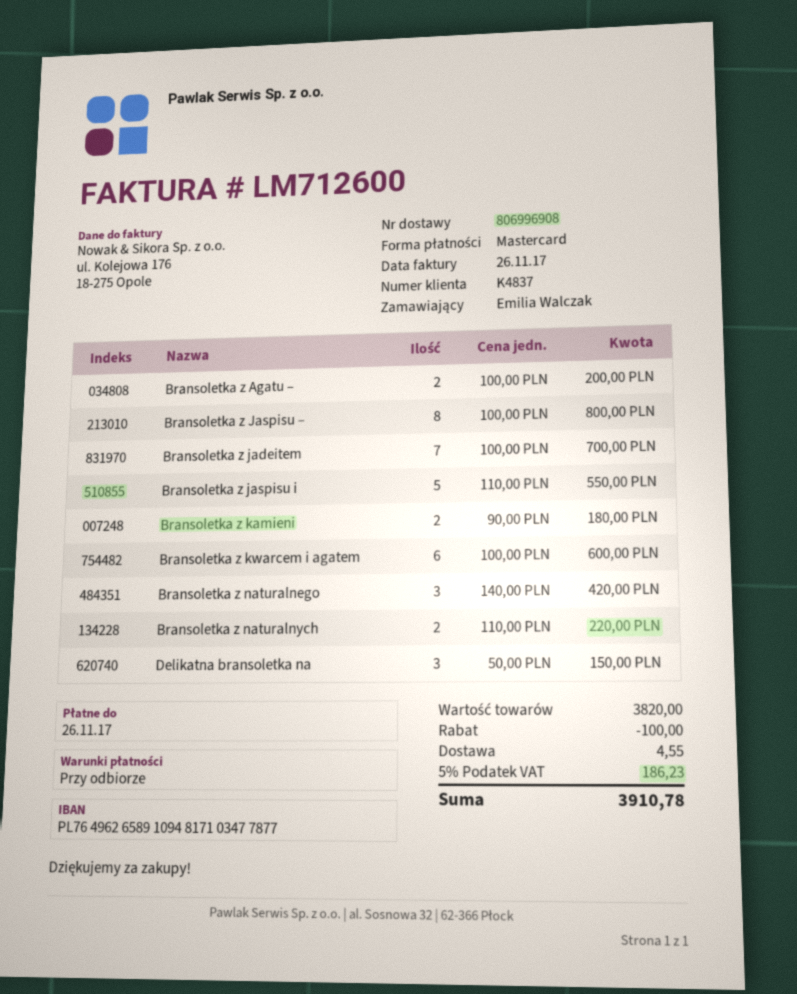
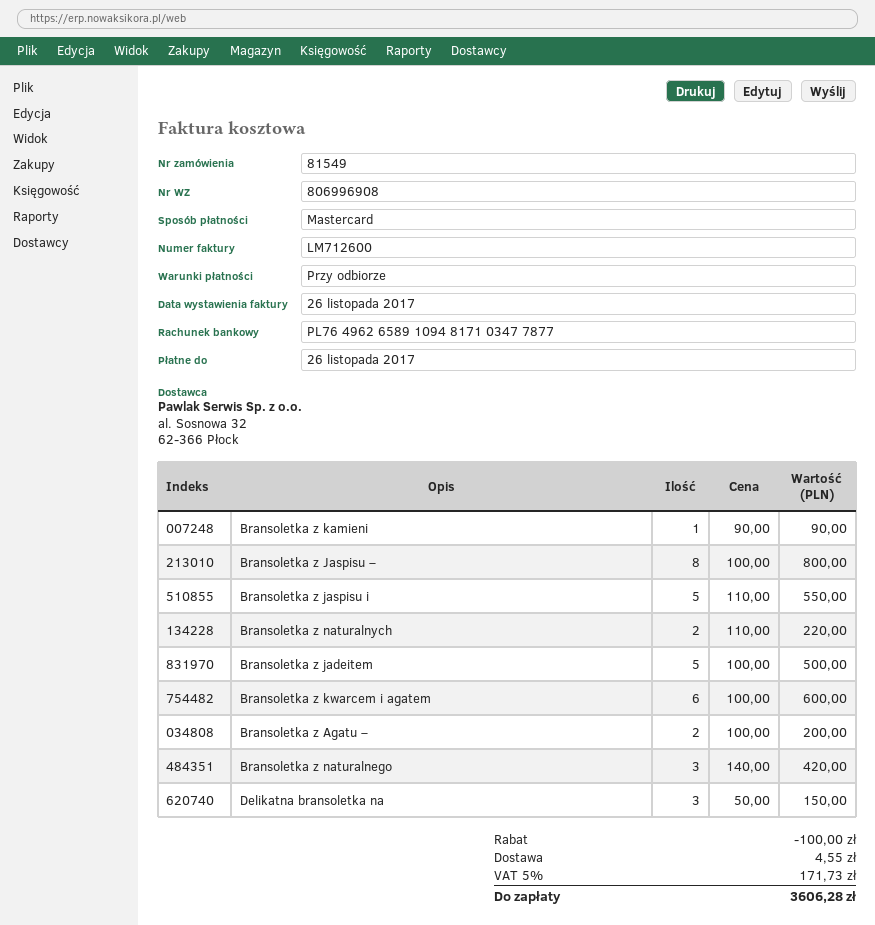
Bransoletka z jadeitem: 7 x 100.00 = 700.00 -> 5 x 100.00 = 500.00
Bransoletka z kamieni: 2 x 90.00 = 180.00 -> 1 x 90.00 = 90.00
tax: 5% = 186.23 -> 5% = 171.73
total: 3910.78 -> 3606.28

